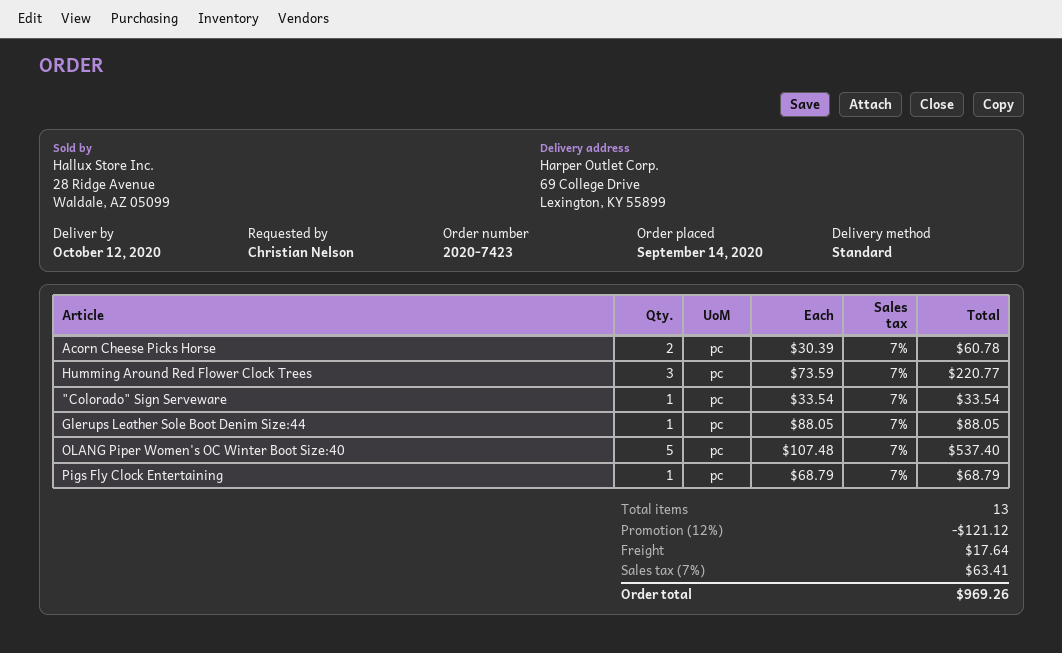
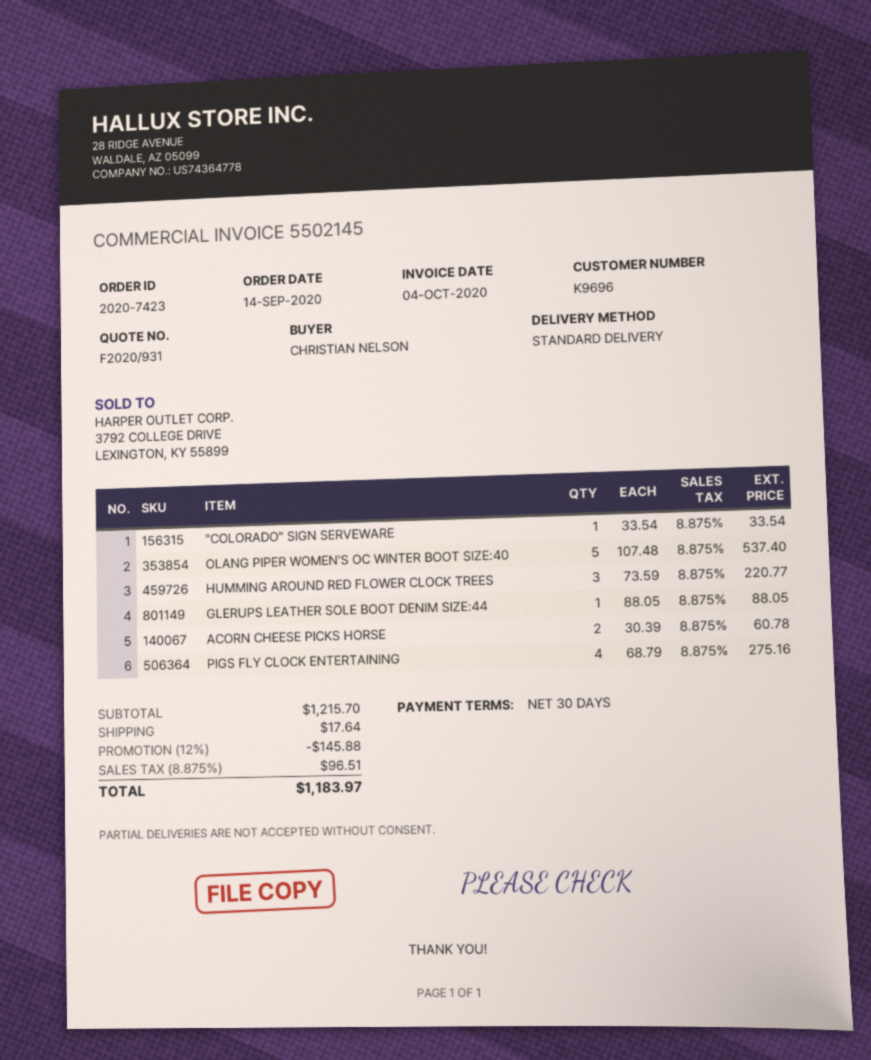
Pigs Fly Clock Entertaining: 1 x 68.79 = 68.79 -> 4 x 68.79 = 275.16
discount: 12% = 121.12 -> 12% = 145.88
tax: 7% = 63.41 -> 8.875% = 96.51
total: 969.26 -> 1183.97

